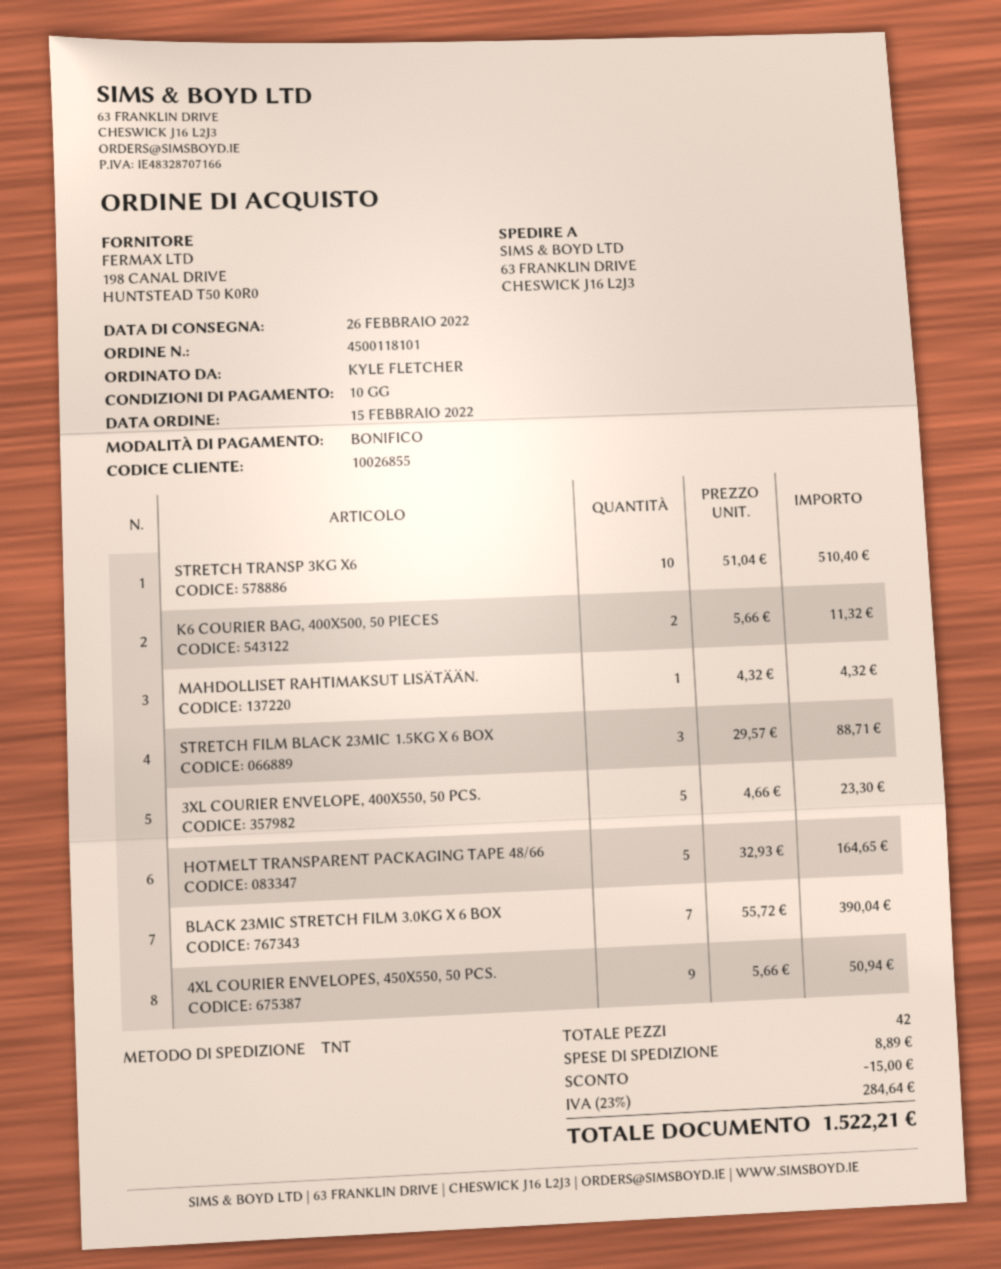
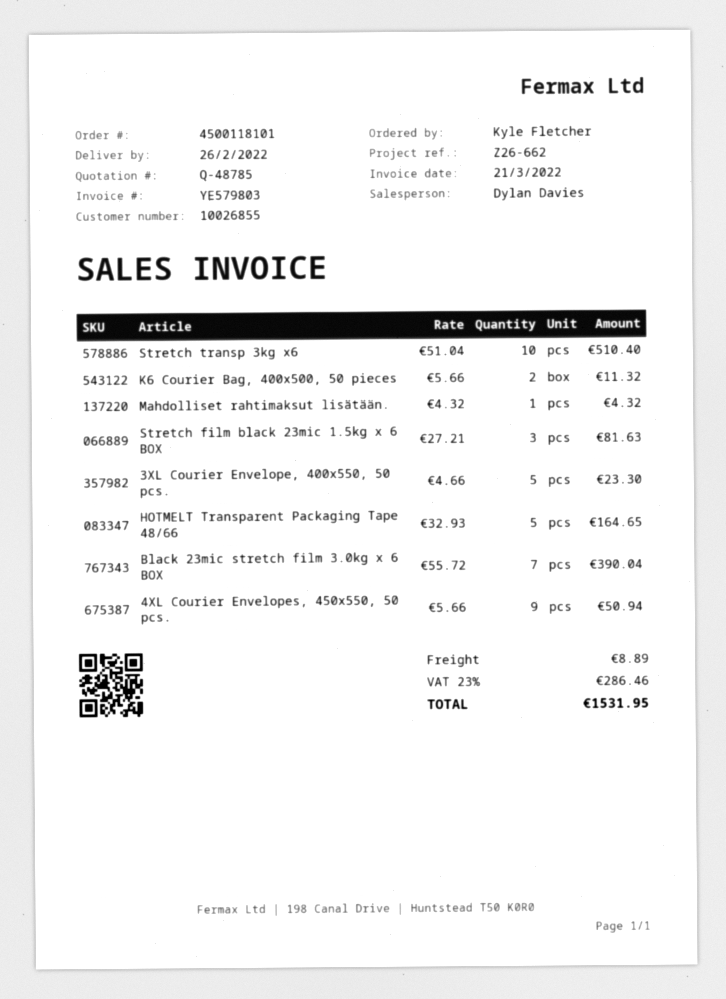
STRETCH FILM BLACK 23MIC 1.5KG X 6 BOX: 3 x 29.57 = 88.71 -> 3 x 27.21 = 81.63
discount: 15.00 -> none
tax: 23% = 284.64 -> 23% = 286.46
total: 1522.21 -> 1531.95

